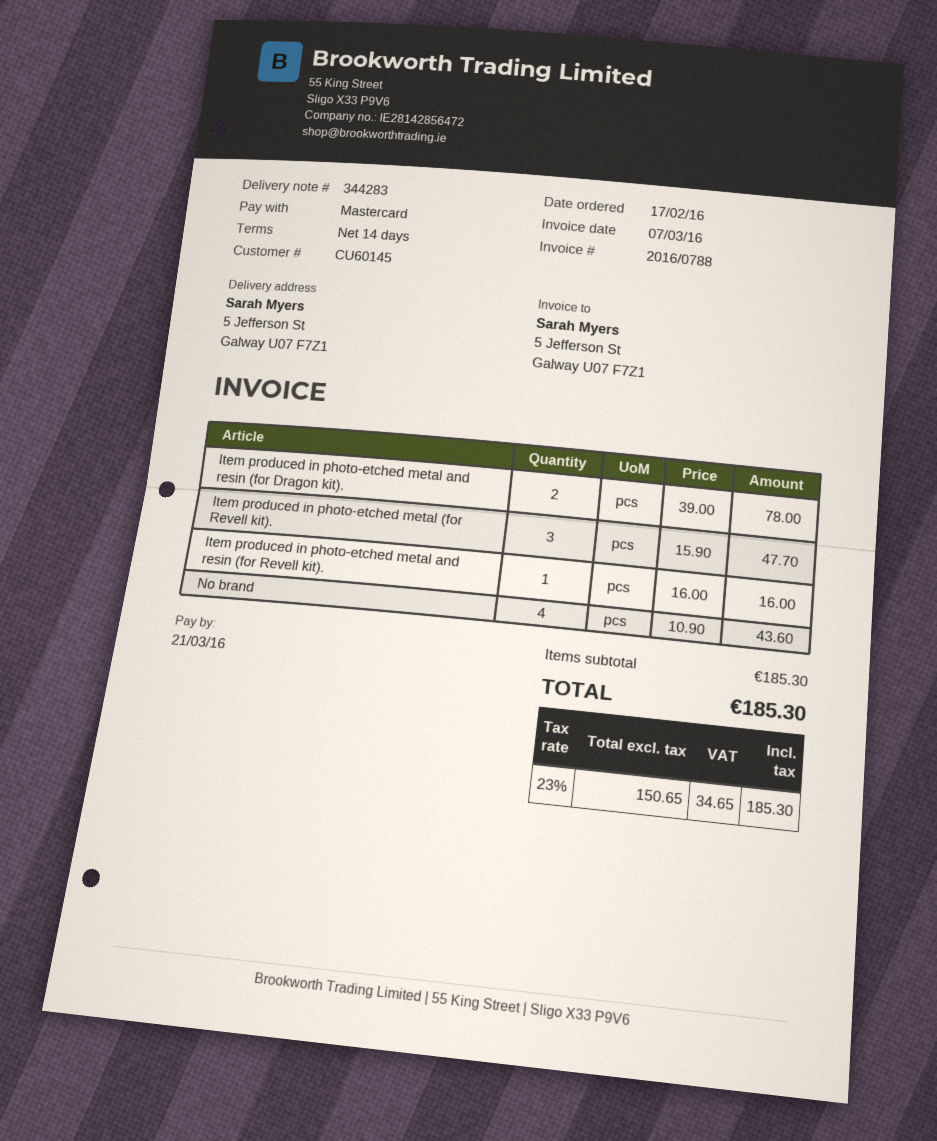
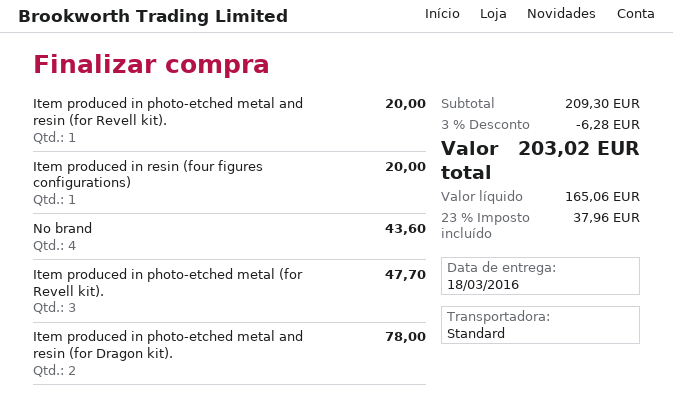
Item produced in photo-etched metal and resin (for Revell kit).: 1 for 16.00 -> 1 for 20.00
Item produced in resin (four figures configurations): none -> 1 for 20.00
subtotal: 185.30 -> 209.30
discount: none -> 3% = 6.28
net: 150.65 -> 165.06
tax: 23% = 34.65 -> 23% = 37.96
total: 185.30 -> 203.02

